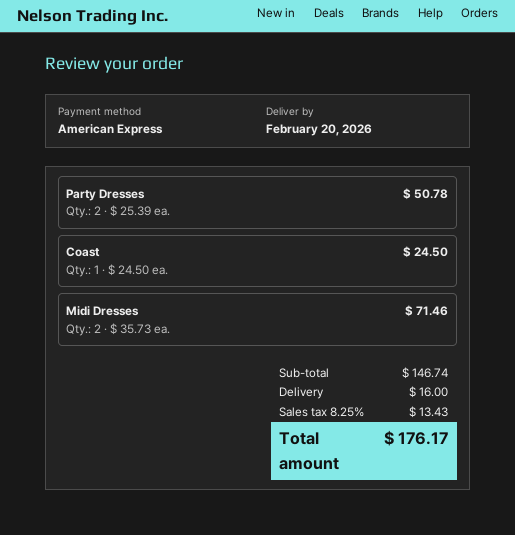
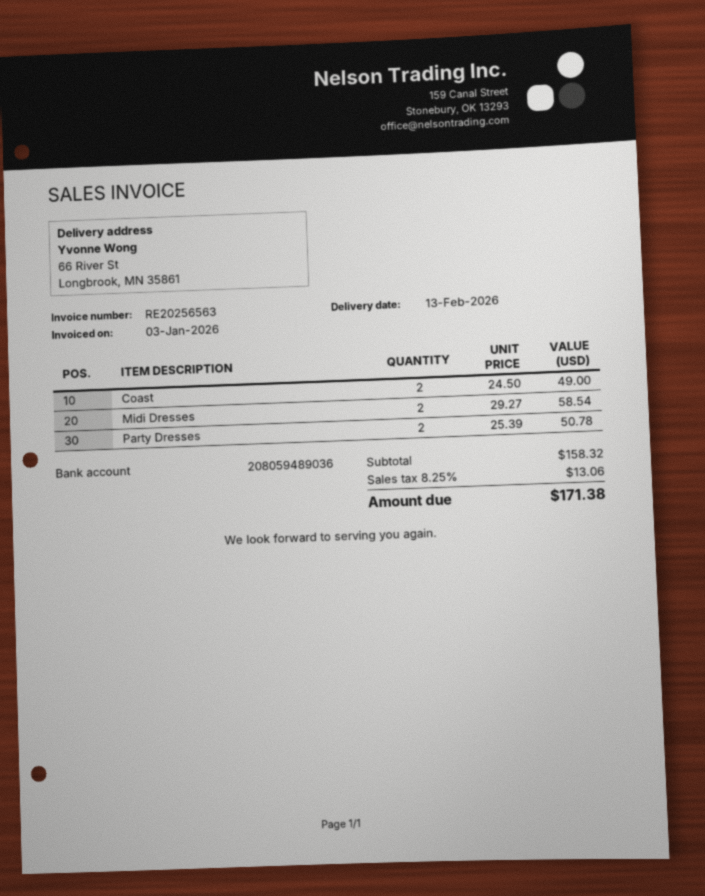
delivery date: 2026-02-20 -> 2026-02-13
Coast: 1 x 24.50 = 24.50 -> 2 x 24.50 = 49.00
Midi Dresses: 2 x 35.73 = 71.46 -> 2 x 29.27 = 58.54
subtotal: 146.74 -> 158.32
shipping: 16.00 -> none
tax: 8.25% = 13.43 -> 8.25% = 13.06
total: 176.17 -> 171.38

